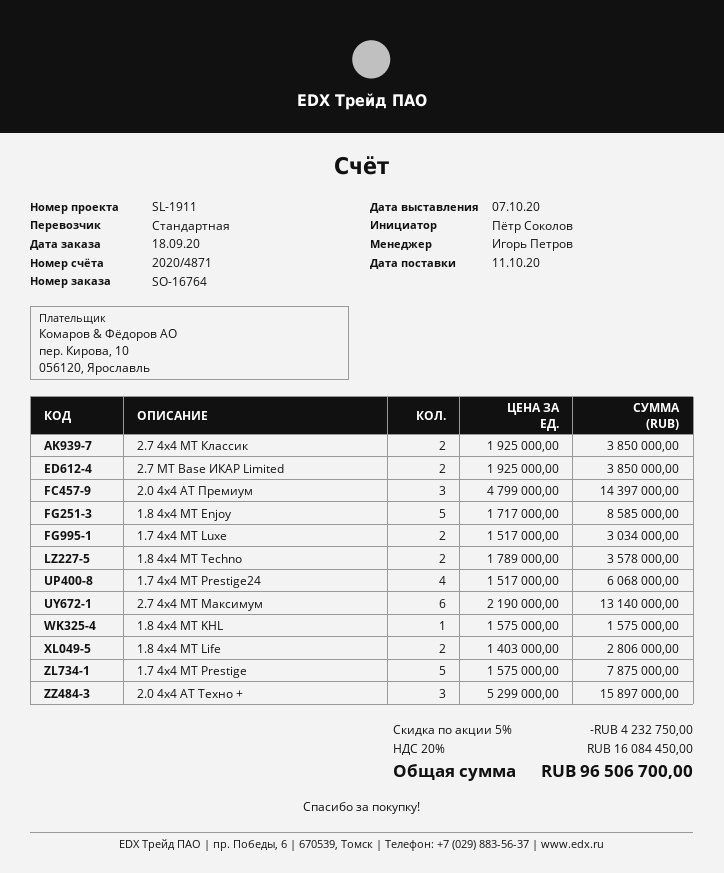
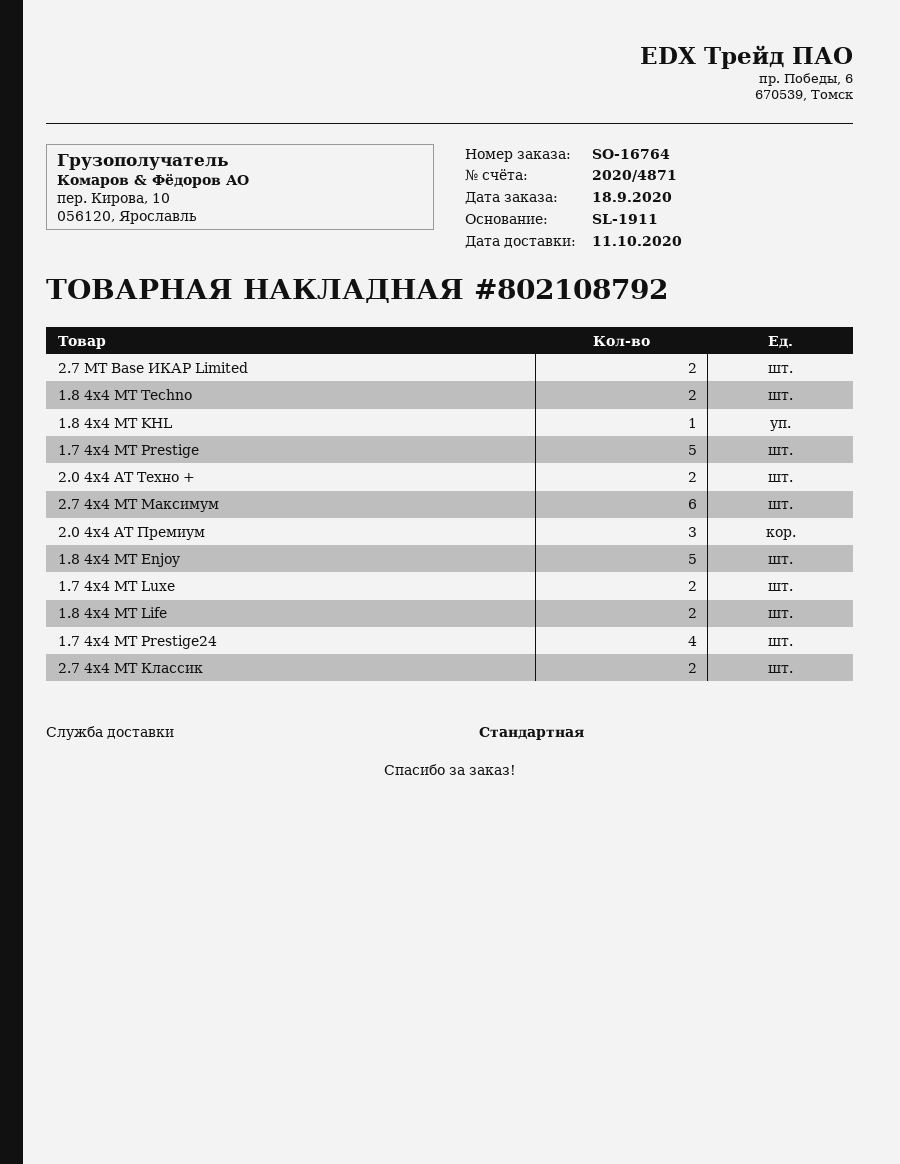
2.0 4x4 AT Техно +: 3 -> 2

